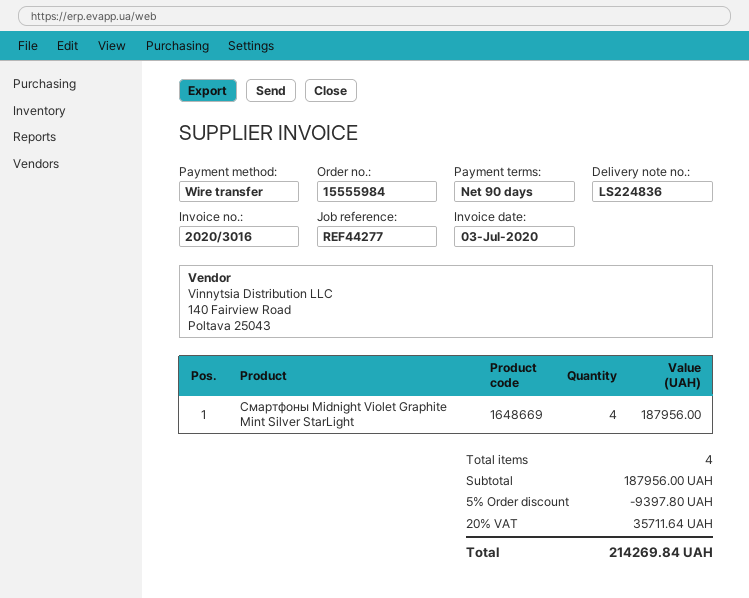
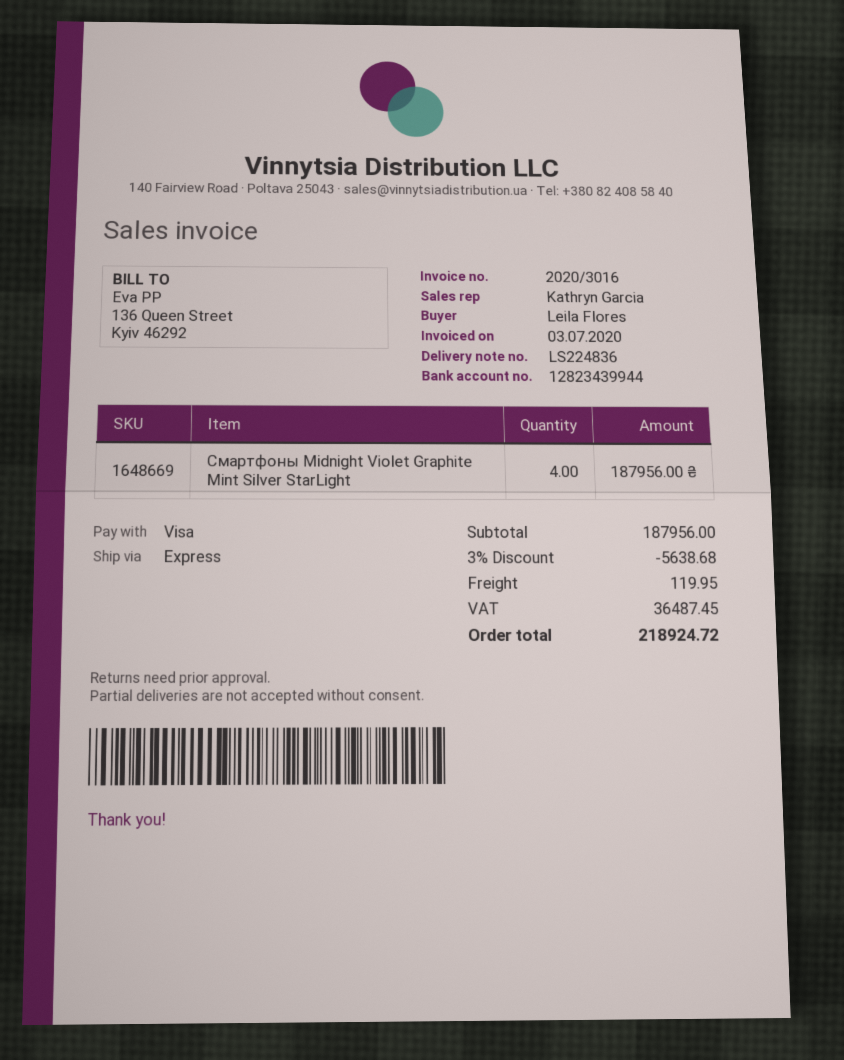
payment method: bank transfer -> Visa
discount: 5% = 9397.80 -> 3% = 5638.68
shipping: none -> 119.95
tax: 35711.64 -> 36487.45
total: 214269.84 -> 218924.72

